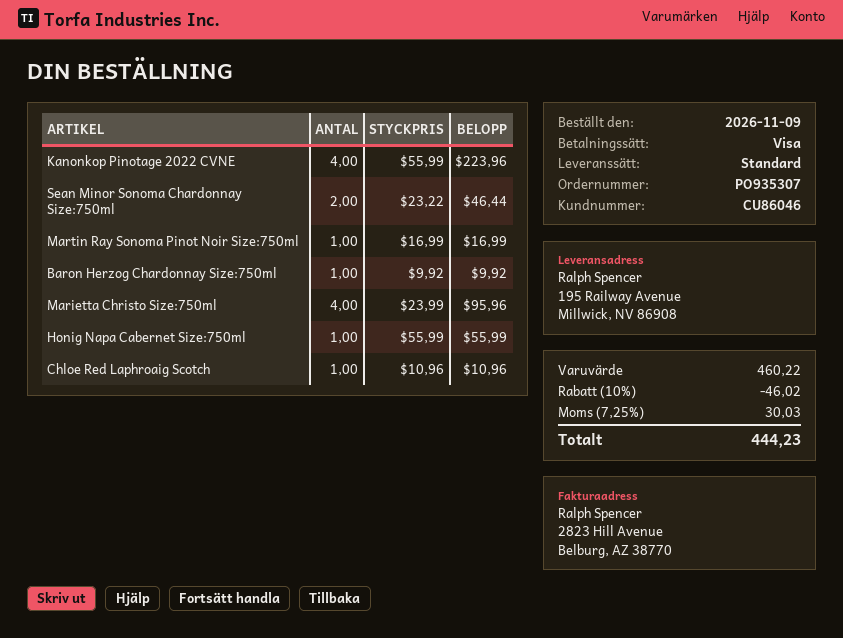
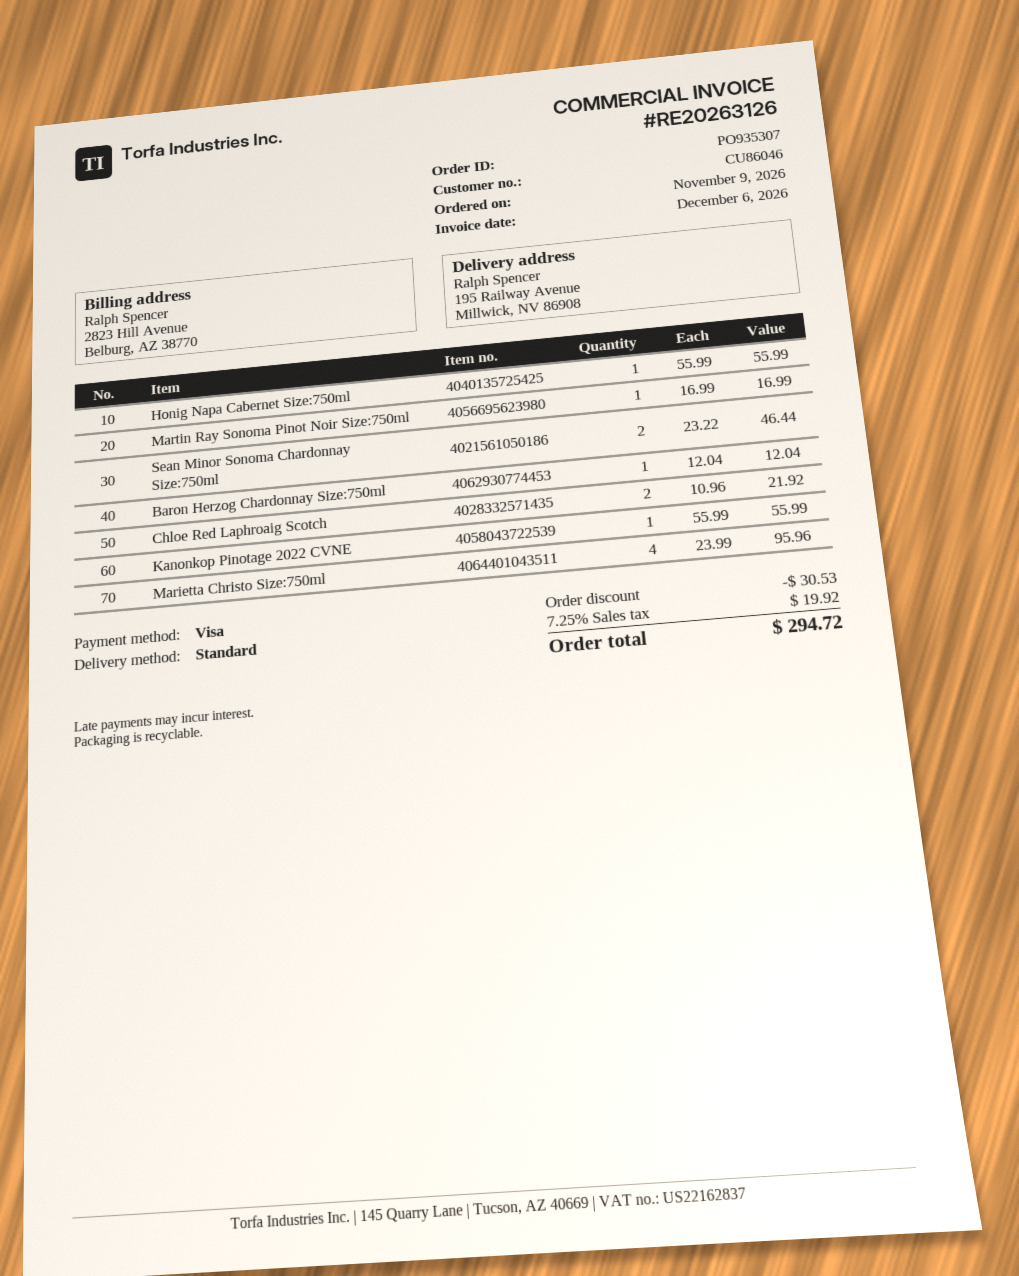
Kanonkop Pinotage 2022 CVNE: 4 x 55.99 = 223.96 -> 1 x 55.99 = 55.99
Baron Herzog Chardonnay Size:750ml: 1 x 9.92 = 9.92 -> 1 x 12.04 = 12.04
Chloe Red Laphroaig Scotch: 1 x 10.96 = 10.96 -> 2 x 10.96 = 21.92
discount: 46.02 -> 30.53
tax: 7.25% = 30.03 -> 7.25% = 19.92
total: 444.23 -> 294.72

